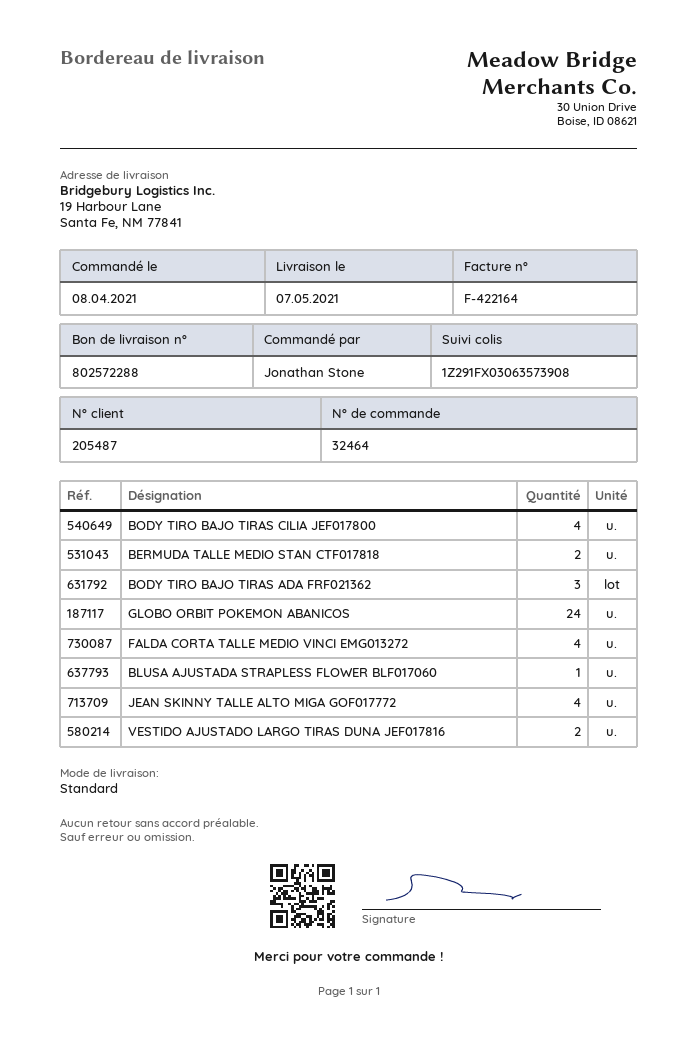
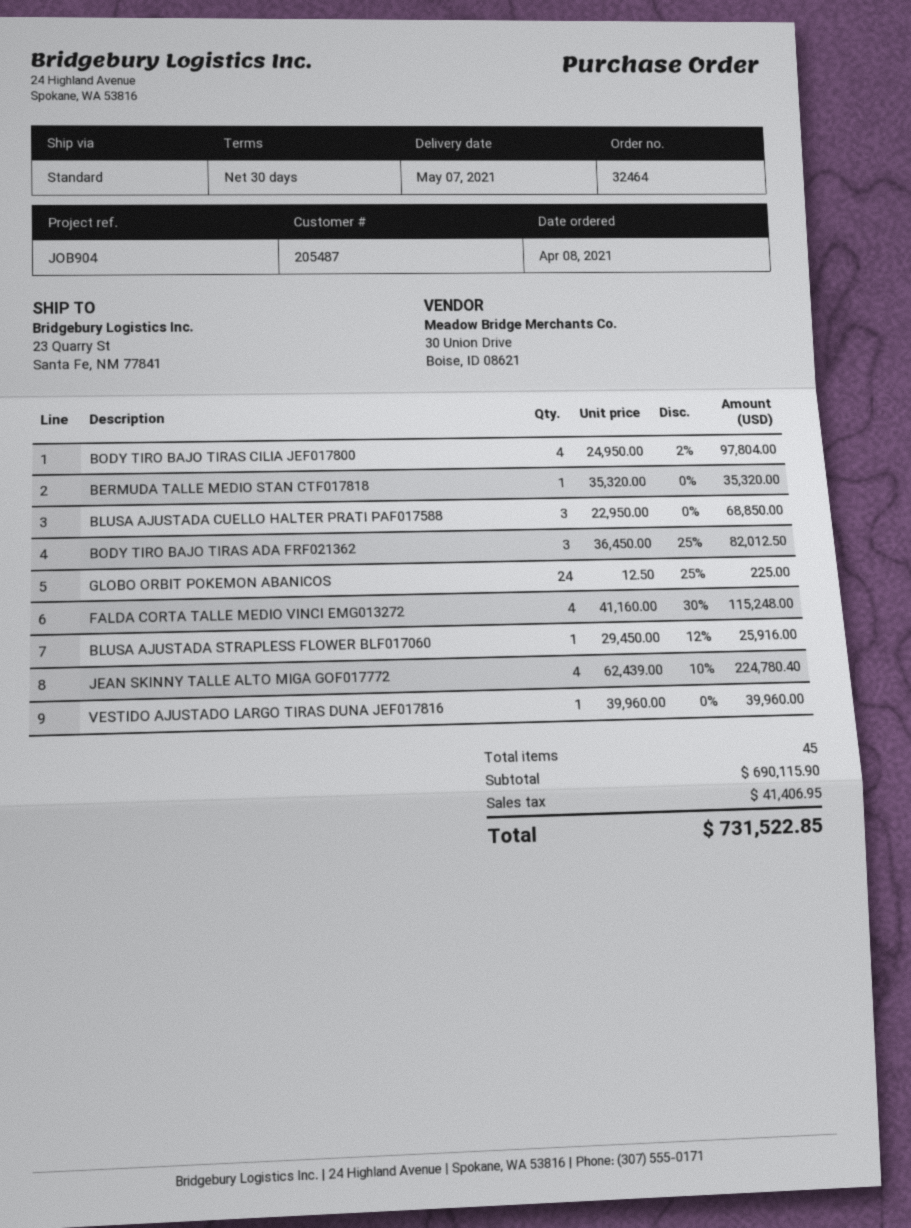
ship to: 19 Harbour Lane, Santa Fe, NM 77841 -> 23 Quarry St, Santa Fe, NM 77841
BERMUDA TALLE MEDIO STAN CTF017818: 2 -> 1
VESTIDO AJUSTADO LARGO TIRAS DUNA JEF017816: 2 -> 1
BLUSA AJUSTADA CUELLO HALTER PRATI PAF017588: none -> 3

